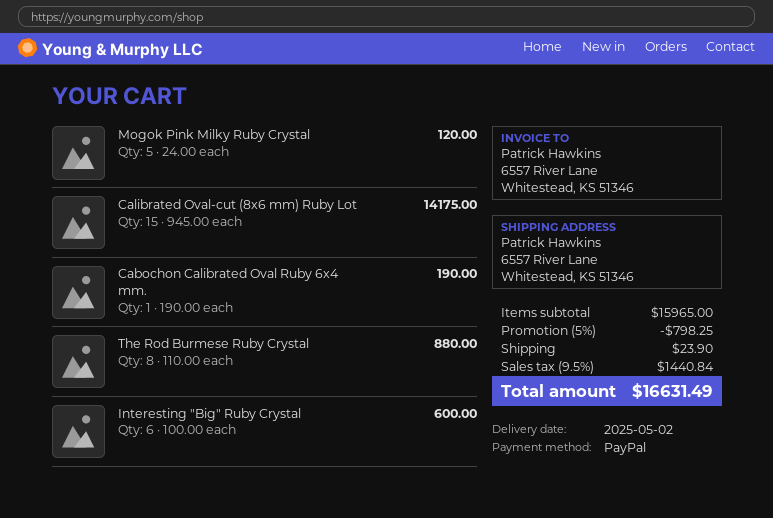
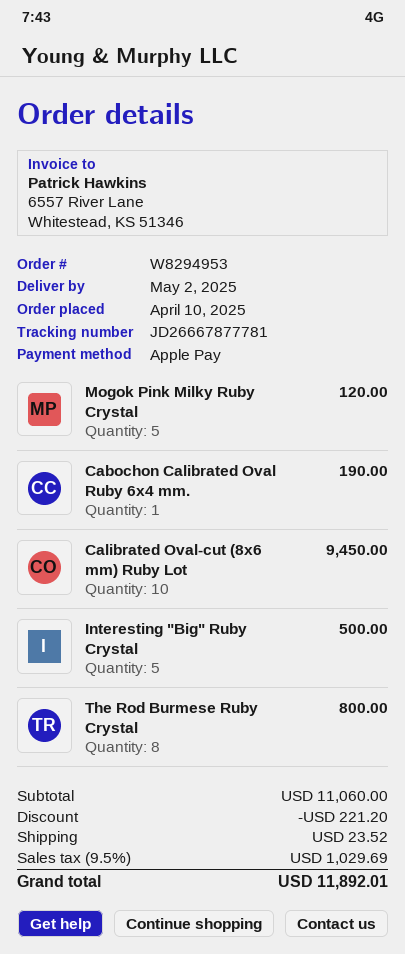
payment method: PayPal -> Apple Pay
Calibrated Oval-cut (8x6 mm) Ruby Lot: 15 for 14175.00 -> 10 for 9450.00
The Rod Burmese Ruby Crystal: 8 for 880.00 -> 8 for 800.00
Interesting "Big" Ruby Crystal: 6 for 600.00 -> 5 for 500.00
subtotal: 15965.00 -> 11060.00
discount: 798.25 -> 221.20
shipping: 23.90 -> 23.52
tax: 9.5% = 1440.84 -> 9.5% = 1029.69
total: 16631.49 -> 11892.01

